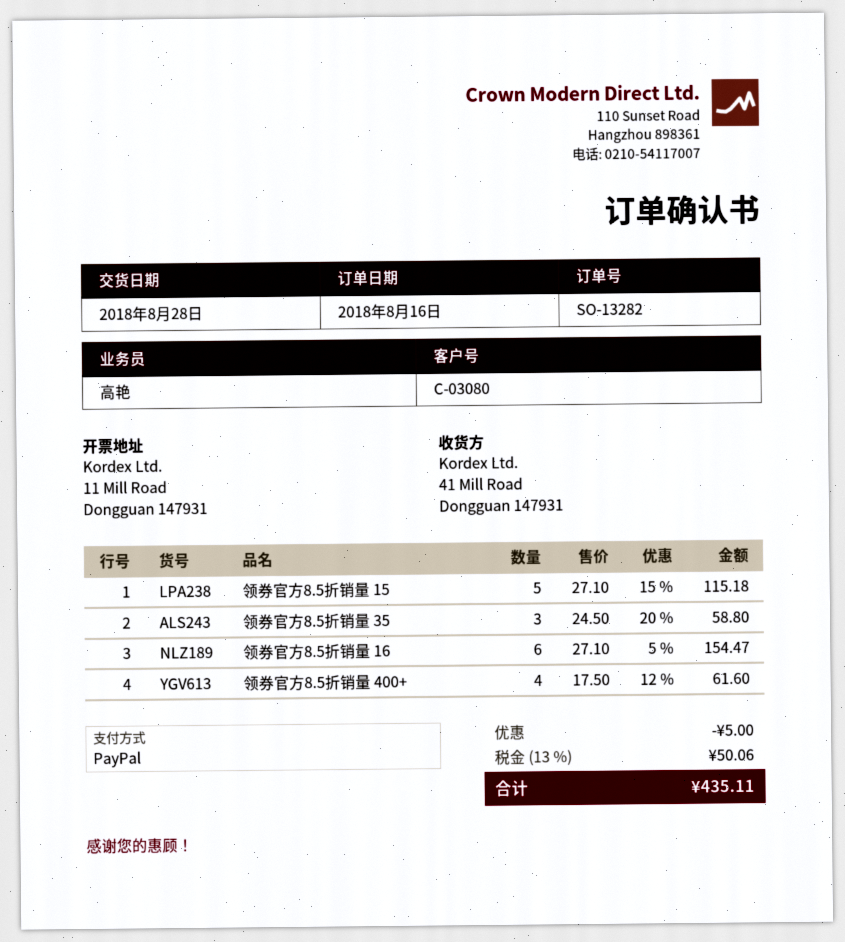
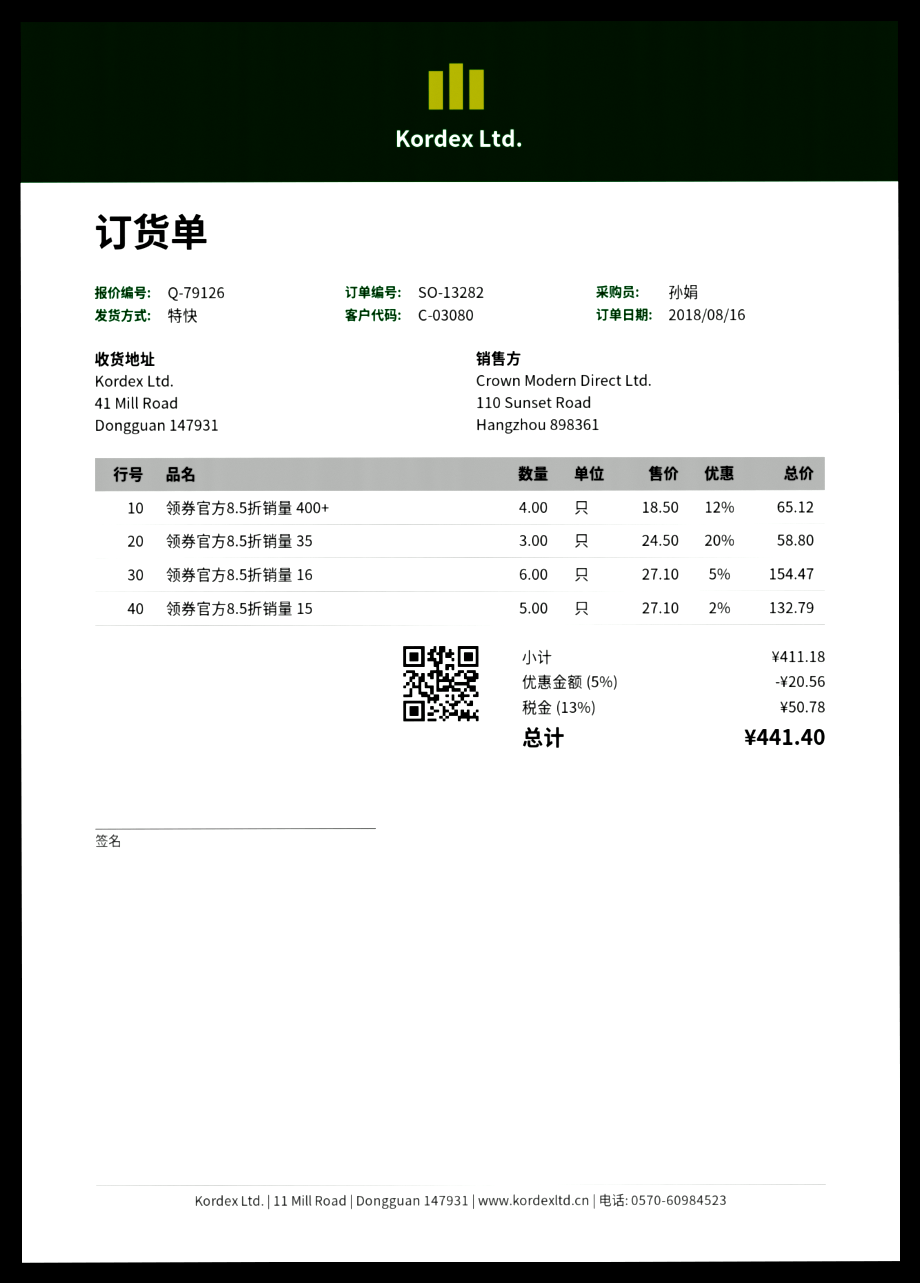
领券官方8.5折销量 15: 5 x 27.10 - 15% = 115.18 -> 5 x 27.10 - 2% = 132.79
领券官方8.5折销量 400+: 4 x 17.50 - 12% = 61.60 -> 4 x 18.50 - 12% = 65.12
discount: 5.00 -> 20.56
tax: 13% = 50.06 -> 13% = 50.78
total: 435.11 -> 441.40

